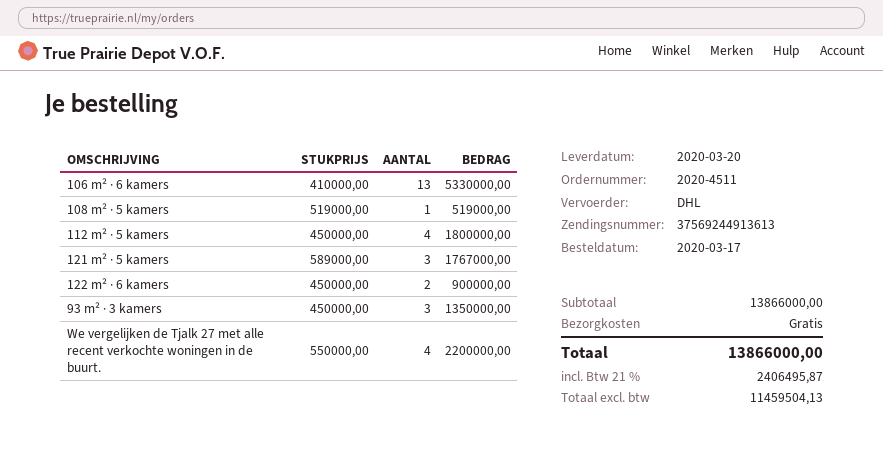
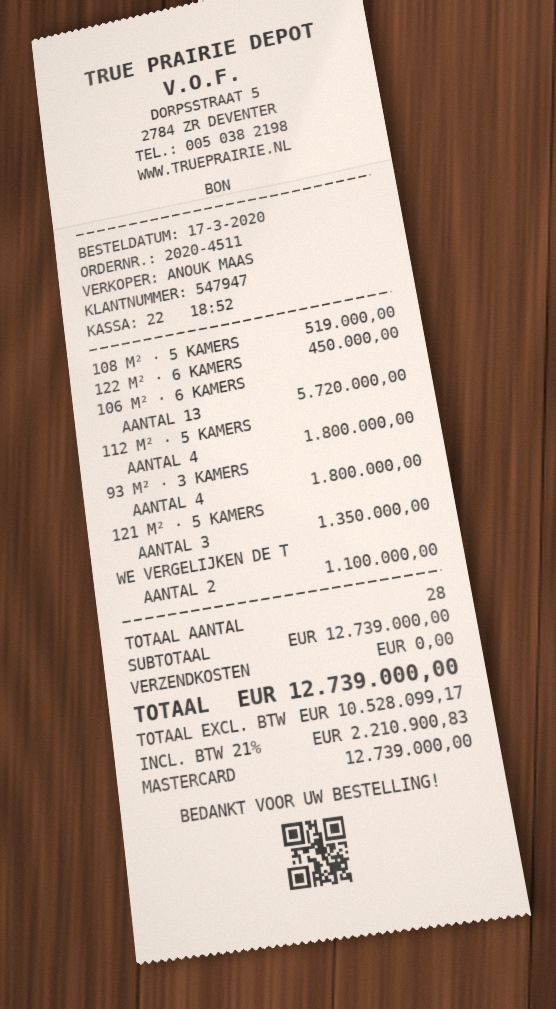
106 m² · 6 kamers: 13 for 5330000.00 -> 13 for 5720000.00
121 m² · 5 kamers: 3 for 1767000.00 -> 3 for 1350000.00
122 m² · 6 kamers: 2 for 900000.00 -> 1 for 450000.00
93 m² · 3 kamers: 3 for 1350000.00 -> 4 for 1800000.00
We vergelijken de Tjalk 27 met alle recent verkochte woningen in de buurt.: 4 for 2200000.00 -> 2 for 1100000.00
subtotal: 13866000.00 -> 12739000.00
net: 11459504.13 -> 10528099.17
tax: 21% = 2406495.87 -> 21% = 2210900.83
total: 13866000.00 -> 12739000.00

